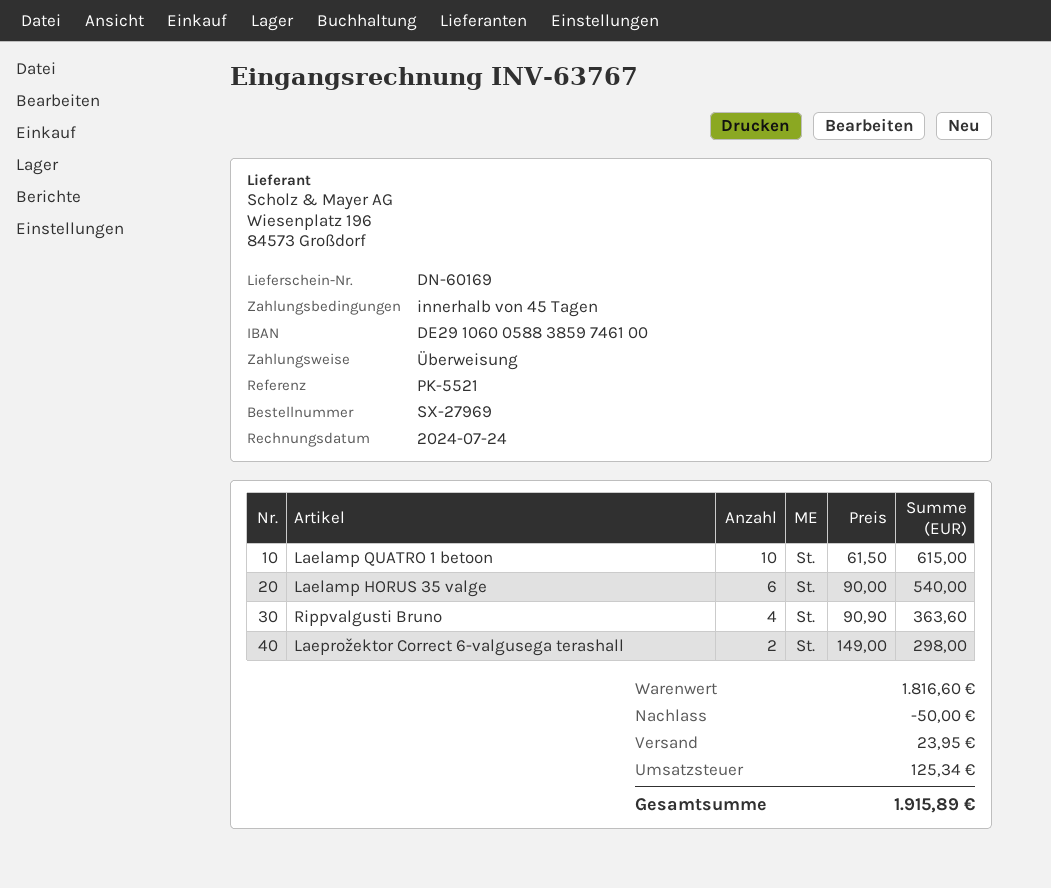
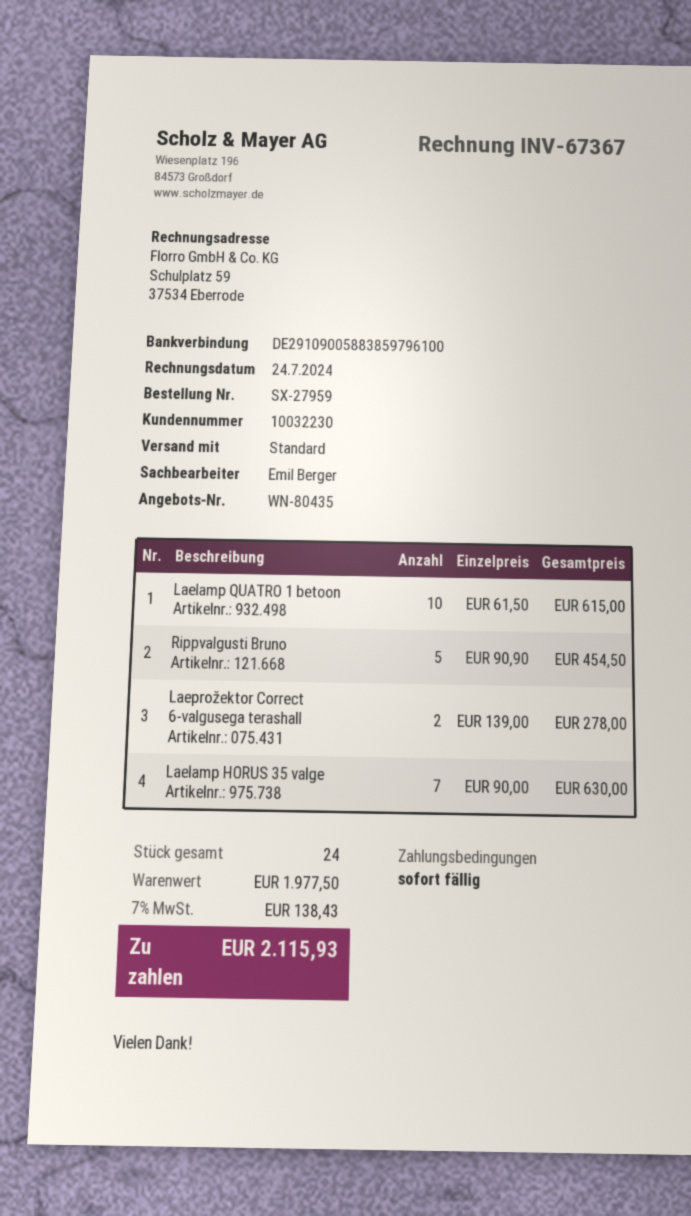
order number: SX-27969 -> SX-27959
invoice number: INV-63767 -> INV-67367
payment terms: 45 days -> on receipt
bank account: DE29106005883859746100 -> DE29109005883859796100
Laelamp HORUS 35 valge: 6 x 90.00 = 540.00 -> 7 x 90.00 = 630.00
Rippvalgusti Bruno: 4 x 90.90 = 363.60 -> 5 x 90.90 = 454.50
Laeprožektor Correct 6-valgusega terashall: 2 x 149.00 = 298.00 -> 2 x 139.00 = 278.00
subtotal: 1816.60 -> 1977.50
discount: 50.00 -> none
shipping: 23.95 -> none
tax: 125.34 -> 138.43
total: 1915.89 -> 2115.93

